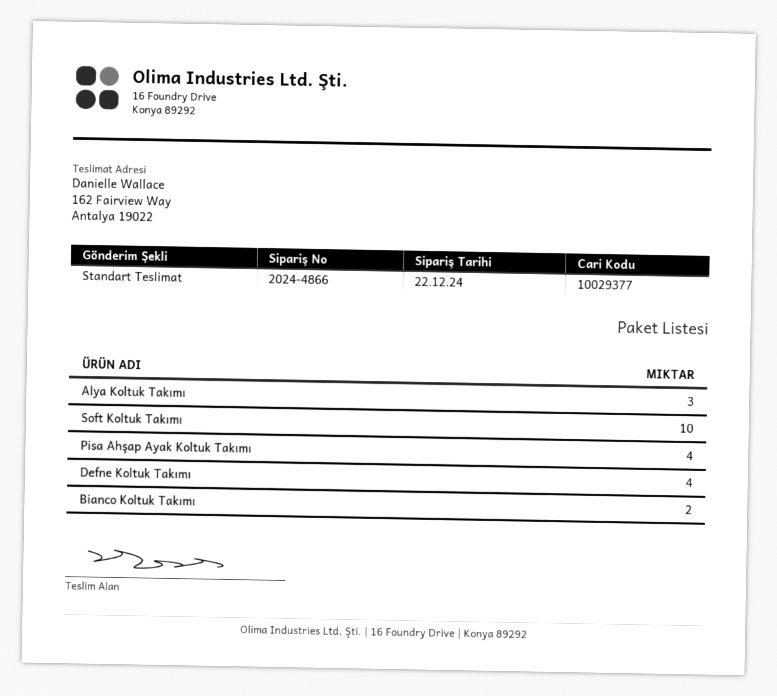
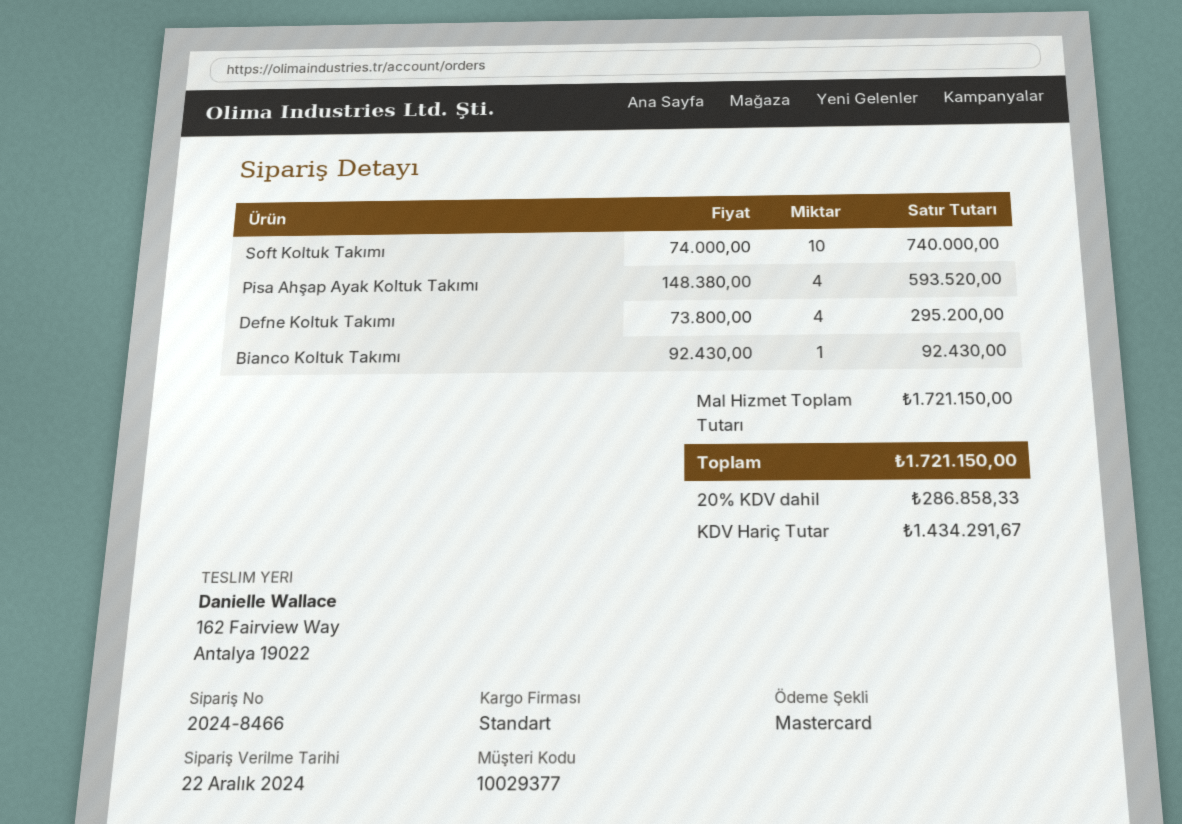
order number: 2024-4866 -> 2024-8466
Alya Koltuk Takımı: 3 -> none
Bianco Koltuk Takımı: 2 -> 1

